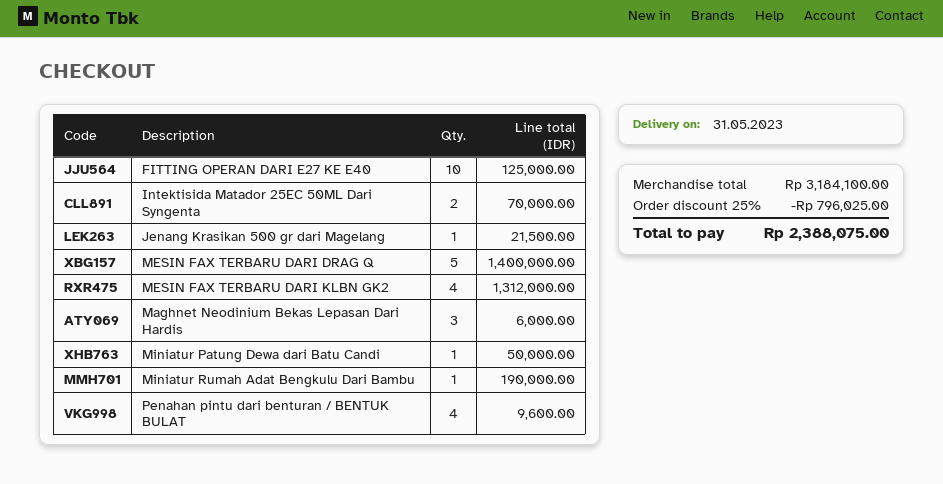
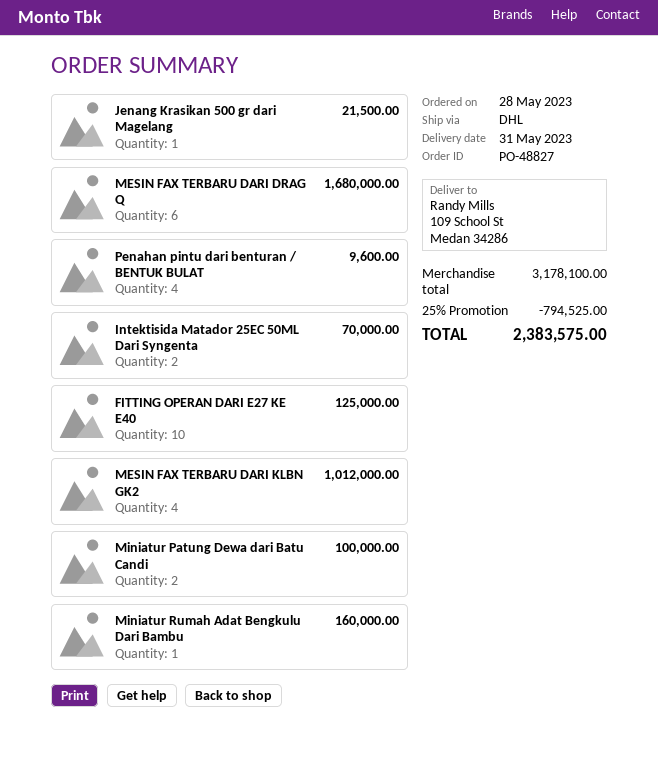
MESIN FAX TERBARU DARI DRAG Q: 5 for 1400000.00 -> 6 for 1680000.00
MESIN FAX TERBARU DARI KLBN GK2: 4 for 1312000.00 -> 4 for 1012000.00
Maghnet Neodinium Bekas Lepasan Dari Hardis: 3 for 6000.00 -> none
Miniatur Patung Dewa dari Batu Candi: 1 for 50000.00 -> 2 for 100000.00
Miniatur Rumah Adat Bengkulu Dari Bambu: 1 for 190000.00 -> 1 for 160000.00
subtotal: 3184100.00 -> 3178100.00
discount: 25% = 796025.00 -> 25% = 794525.00
total: 2388075.00 -> 2383575.00

